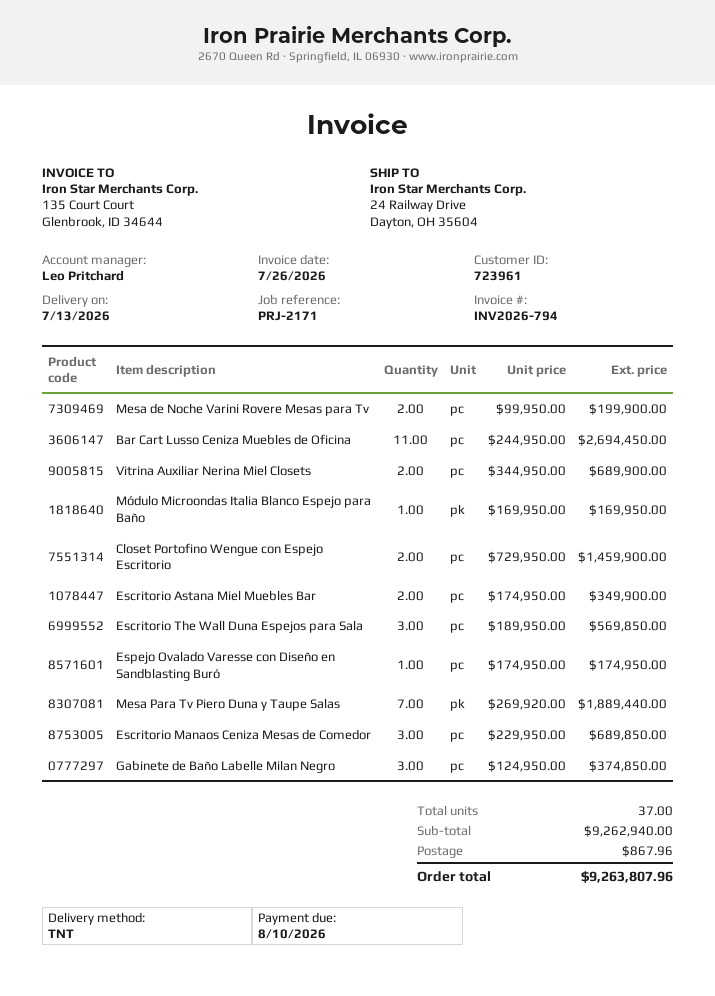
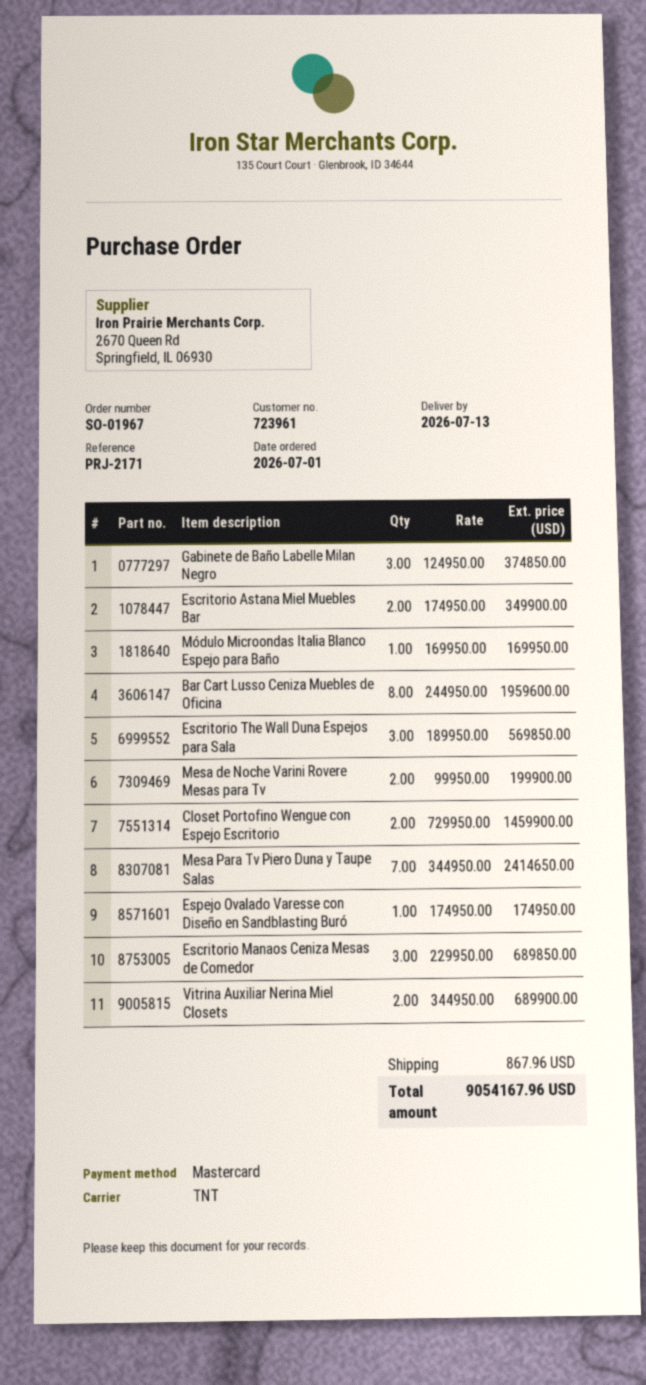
Bar Cart Lusso Ceniza Muebles de Oficina: 11 x 244950.00 = 2694450.00 -> 8 x 244950.00 = 1959600.00
Mesa Para Tv Piero Duna y Taupe Salas: 7 x 269920.00 = 1889440.00 -> 7 x 344950.00 = 2414650.00
total: 9263807.96 -> 9054167.96

